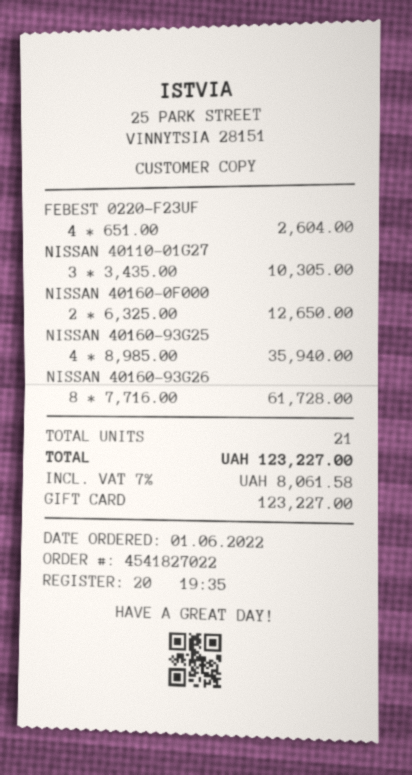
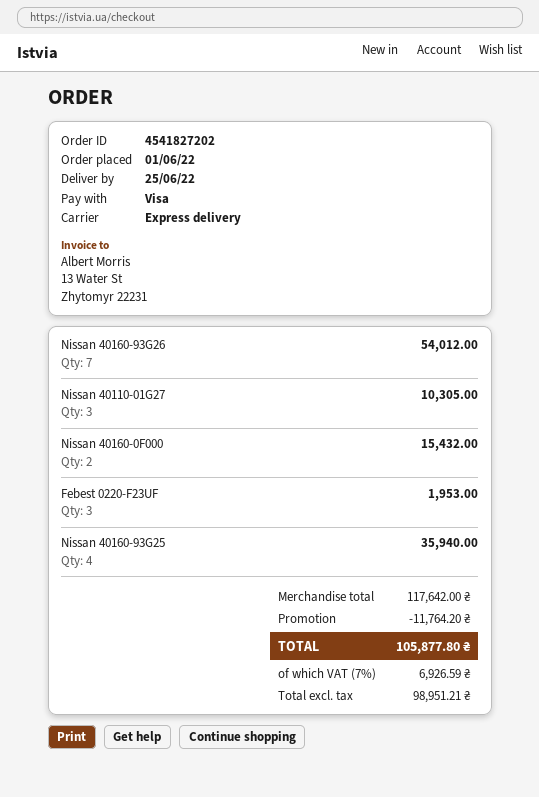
order number: 4541827022 -> 4541827202
payment method: gift card -> Visa
FEBEST 0220-F23UF: 4 for 2604.00 -> 3 for 1953.00
NISSAN 40160-0F000: 2 for 12650.00 -> 2 for 15432.00
NISSAN 40160-93G26: 8 for 61728.00 -> 7 for 54012.00
discount: none -> 11764.20
tax: 7% = 8061.58 -> 7% = 6926.59
total: 123227.00 -> 105877.80

